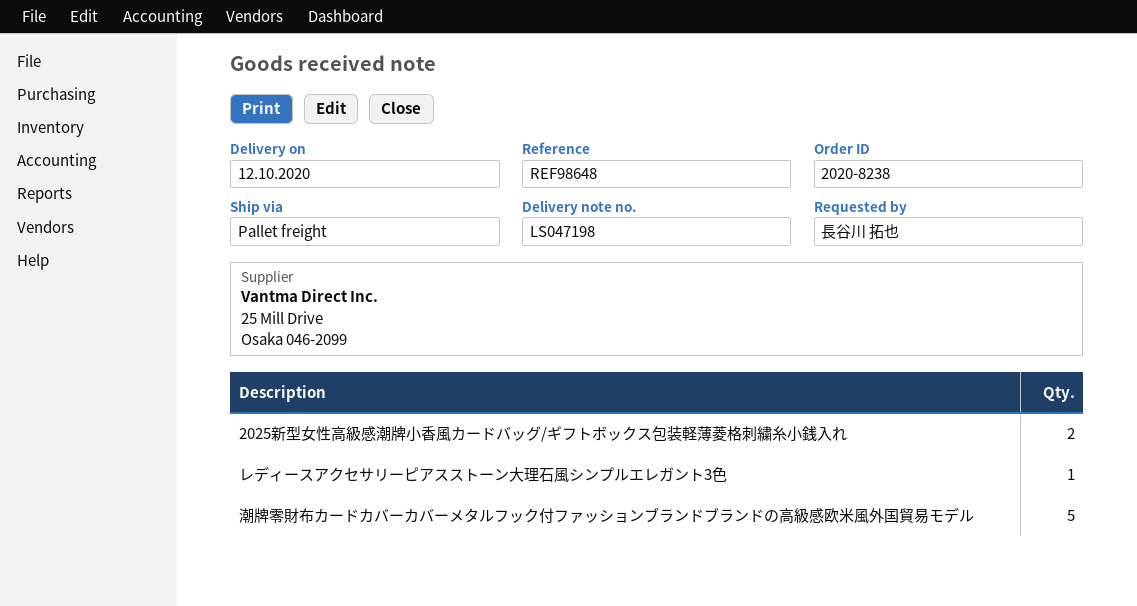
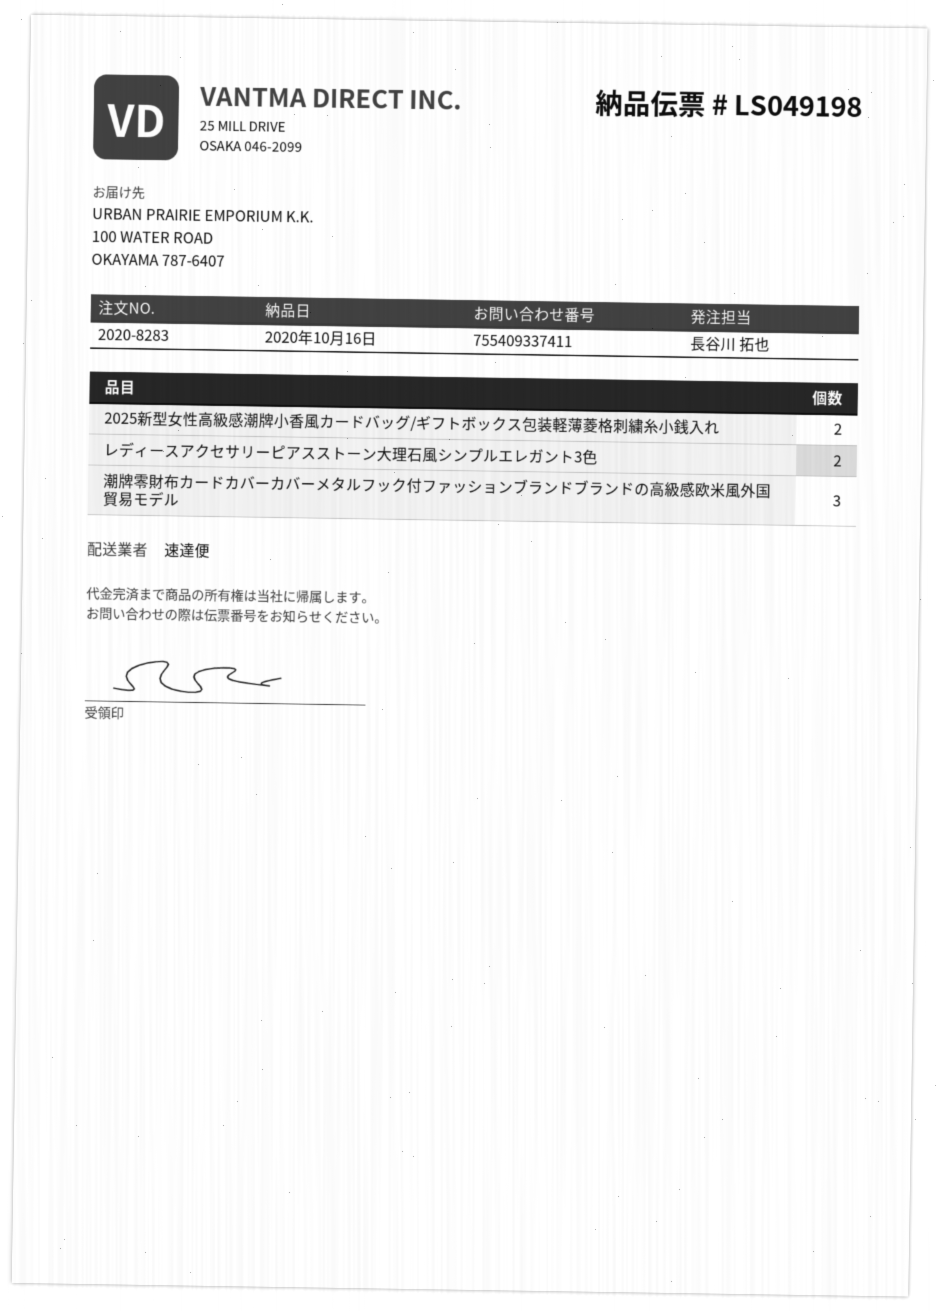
order number: 2020-8238 -> 2020-8283
delivery note number: LS047198 -> LS049198
delivery date: 2020-10-12 -> 2020-10-16
shipping method: pallet freight -> express
レディースアクセサリーピアスストーン大理石風シンプルエレガント3色: 1 -> 2
潮牌零財布カードカバーカバーメタルフック付ファッションブランドブランドの高級感欧米風外国貿易モデル: 5 -> 3

